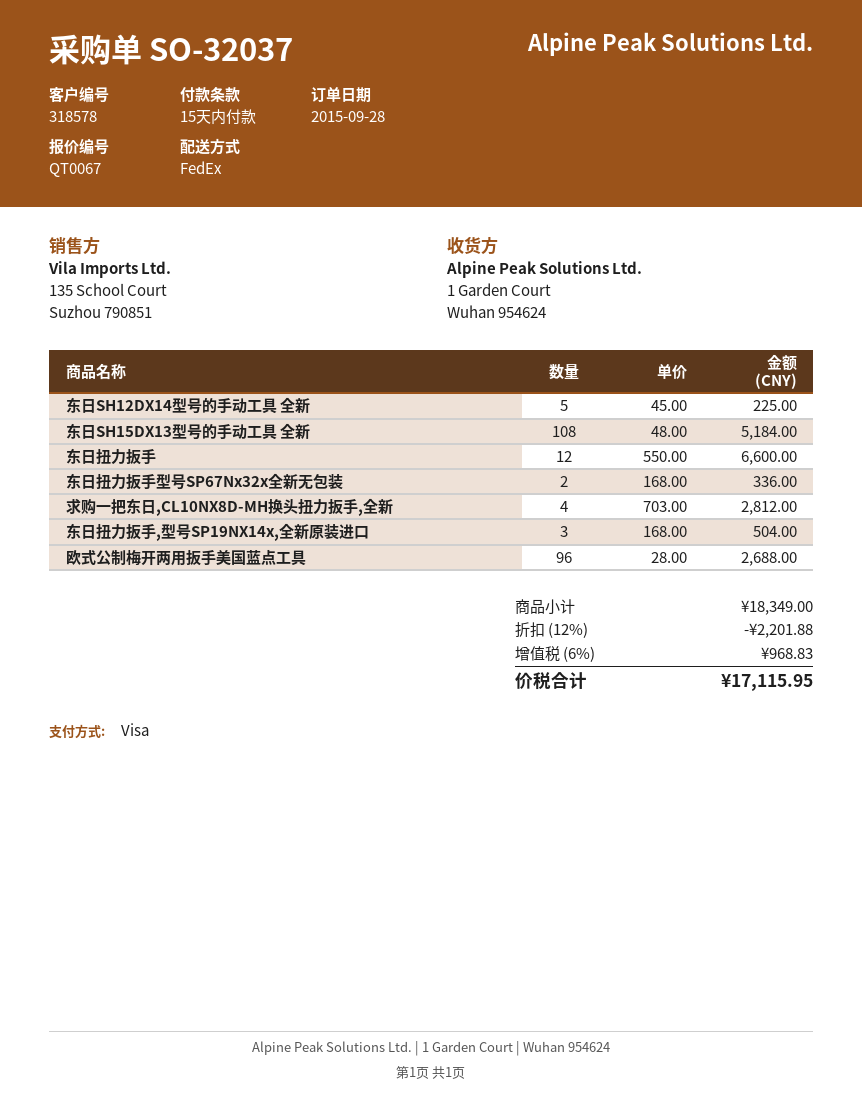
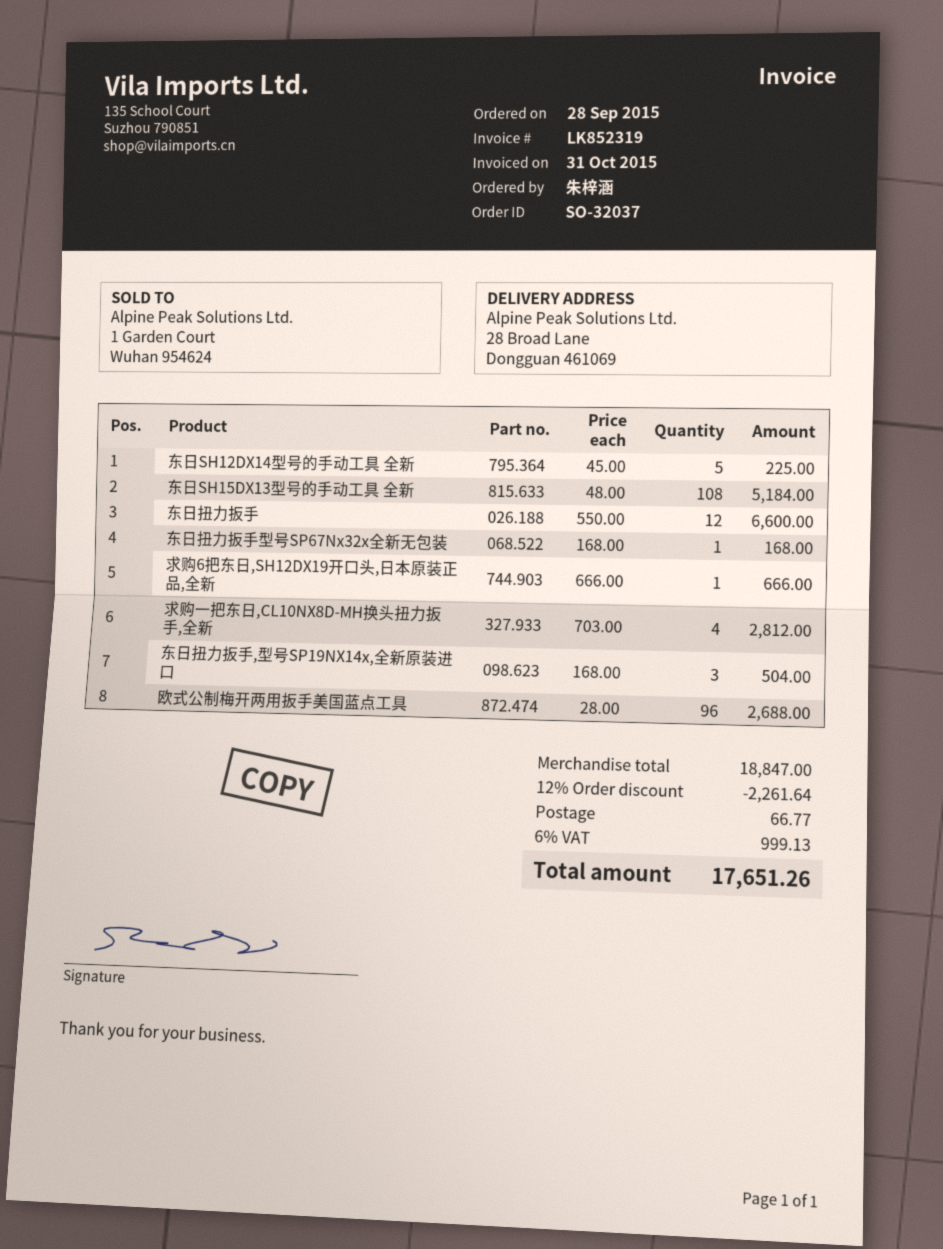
ship to: 1 Garden Court, Wuhan 954624 -> 28 Broad Lane, Dongguan 461069
东日扭力扳手型号SP67Nx32x全新无包装: 2 x 168.00 = 336.00 -> 1 x 168.00 = 168.00
求购6把东日,SH12DX19开口头,日本原装正品,全新: none -> 1 x 666.00 = 666.00
subtotal: 18349.00 -> 18847.00
discount: 12% = 2201.88 -> 12% = 2261.64
shipping: none -> 66.77
tax: 6% = 968.83 -> 6% = 999.13
total: 17115.95 -> 17651.26

